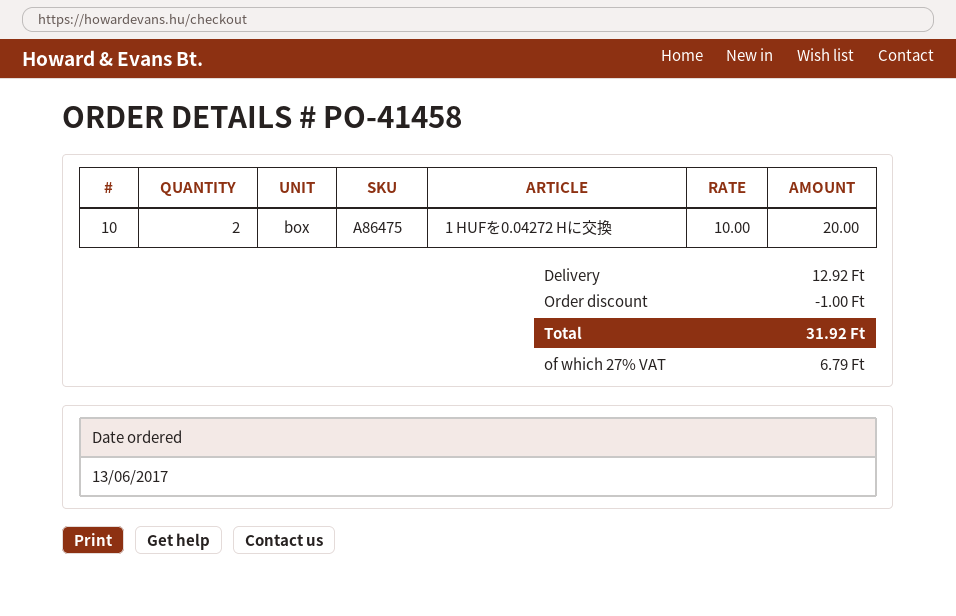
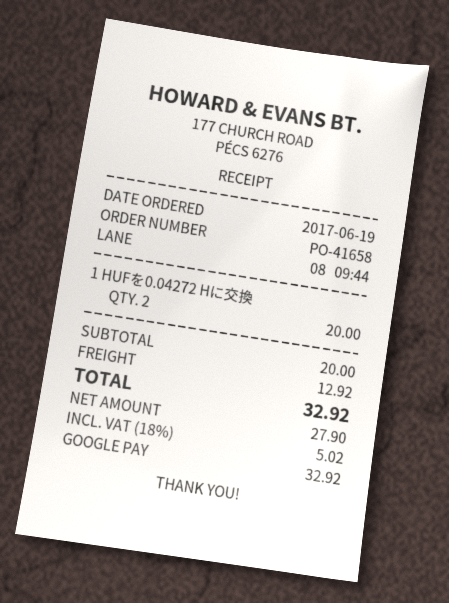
order number: PO-41458 -> PO-41658
order date: 2017-06-13 -> 2017-06-19
discount: 1.00 -> none
tax: 27% = 6.79 -> 18% = 5.02
total: 31.92 -> 32.92

